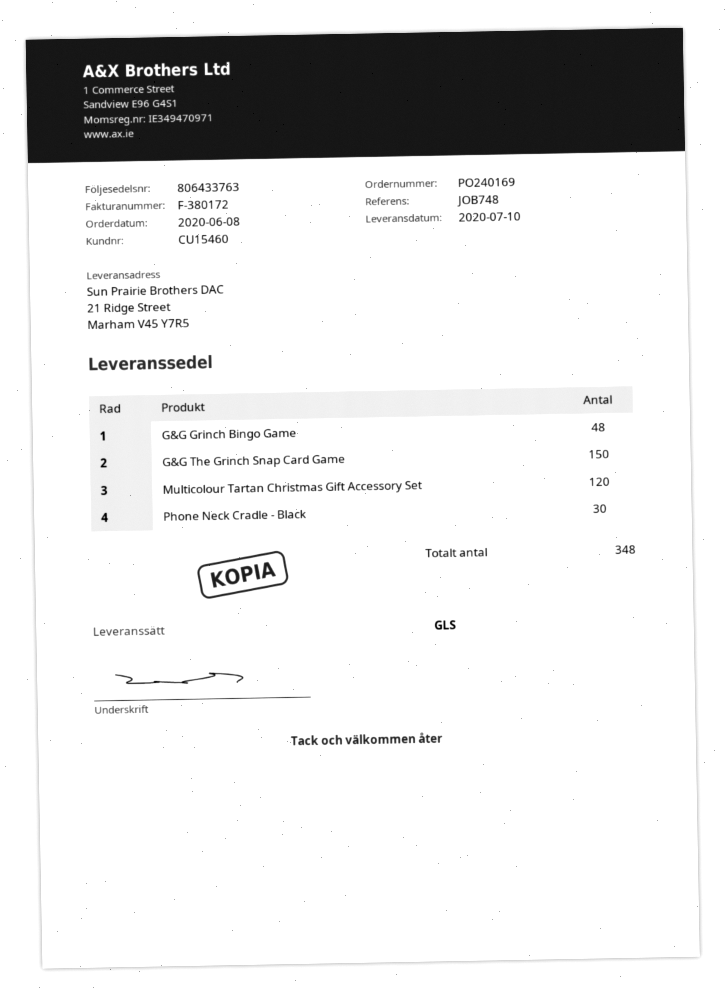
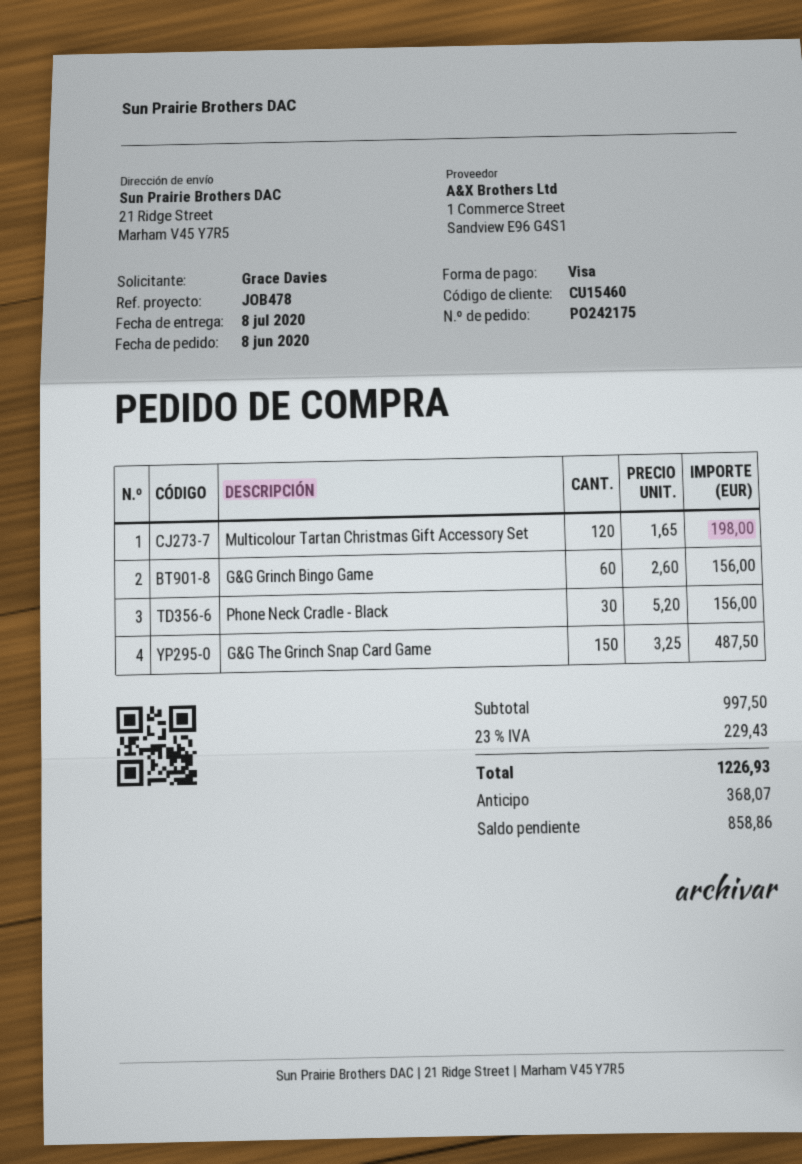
order number: PO240169 -> PO242175
delivery date: 2020-07-10 -> 2020-07-08
reference: JOB748 -> JOB478
G&G Grinch Bingo Game: 48 -> 60

